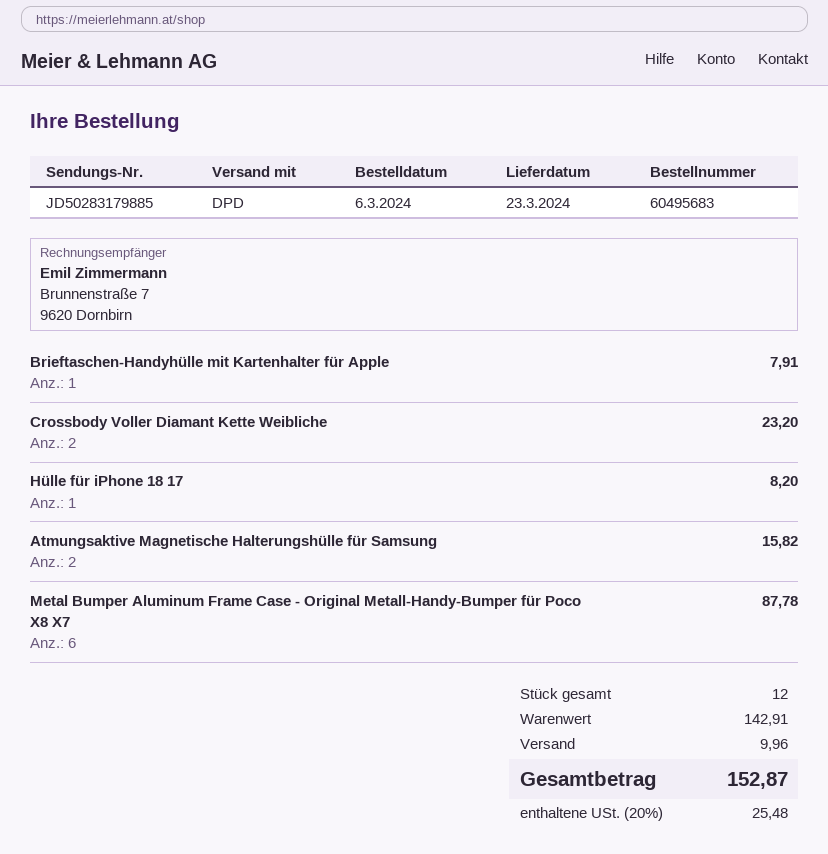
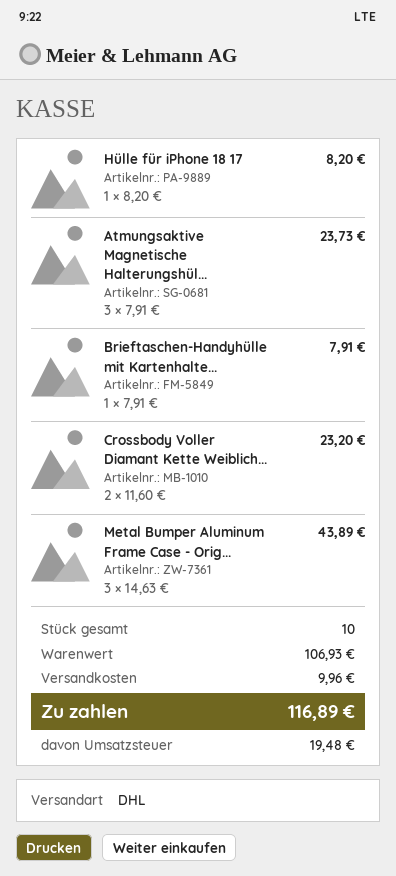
shipping method: DPD -> DHL
Atmungsaktive Magnetische Halterungshülle für Samsung: 2 for 15.82 -> 3 for 23.73
Metal Bumper Aluminum Frame Case - Original Metall-Handy-Bumper für Poco X8 X7: 6 for 87.78 -> 3 for 43.89
total quantity: 12 -> 10
subtotal: 142.91 -> 106.93
tax: 25.48 -> 19.48
total: 152.87 -> 116.89

